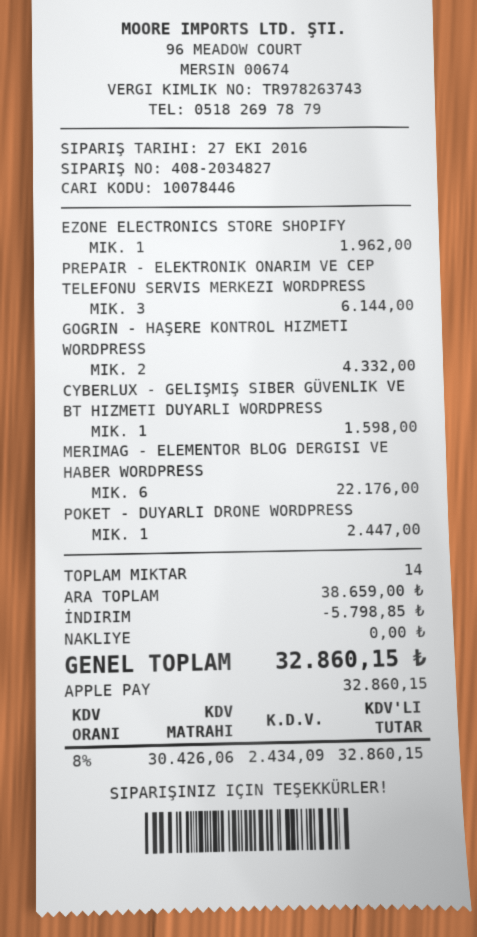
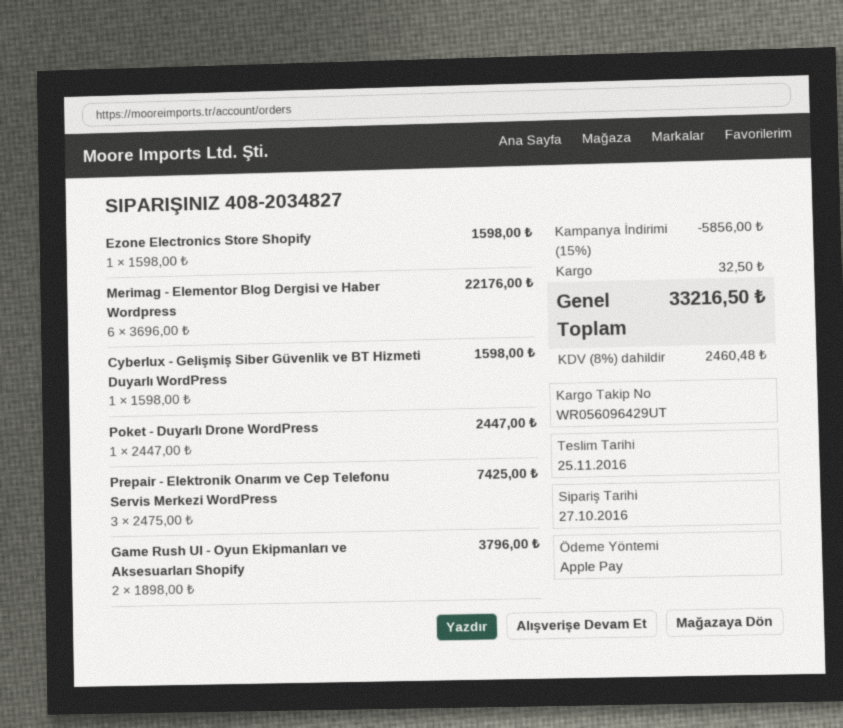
EZONE ELECTRONICS STORE SHOPIFY: 1 for 1962.00 -> 1 for 1598.00
PREPAIR - ELEKTRONIK ONARIM VE CEP TELEFONU SERVIS MERKEZI WORDPRESS: 3 for 6144.00 -> 3 for 7425.00
GOGRIN - HAŞERE KONTROL HIZMETI WORDPRESS: 2 for 4332.00 -> none
Game Rush UI - Oyun Ekipmanları ve Aksesuarları Shopify: none -> 2 for 3796.00
discount: 5798.85 -> 5856.00
shipping: 0.00 -> 32.50
tax: 8% = 2434.09 -> 8% = 2460.48
total: 32860.15 -> 33216.50

